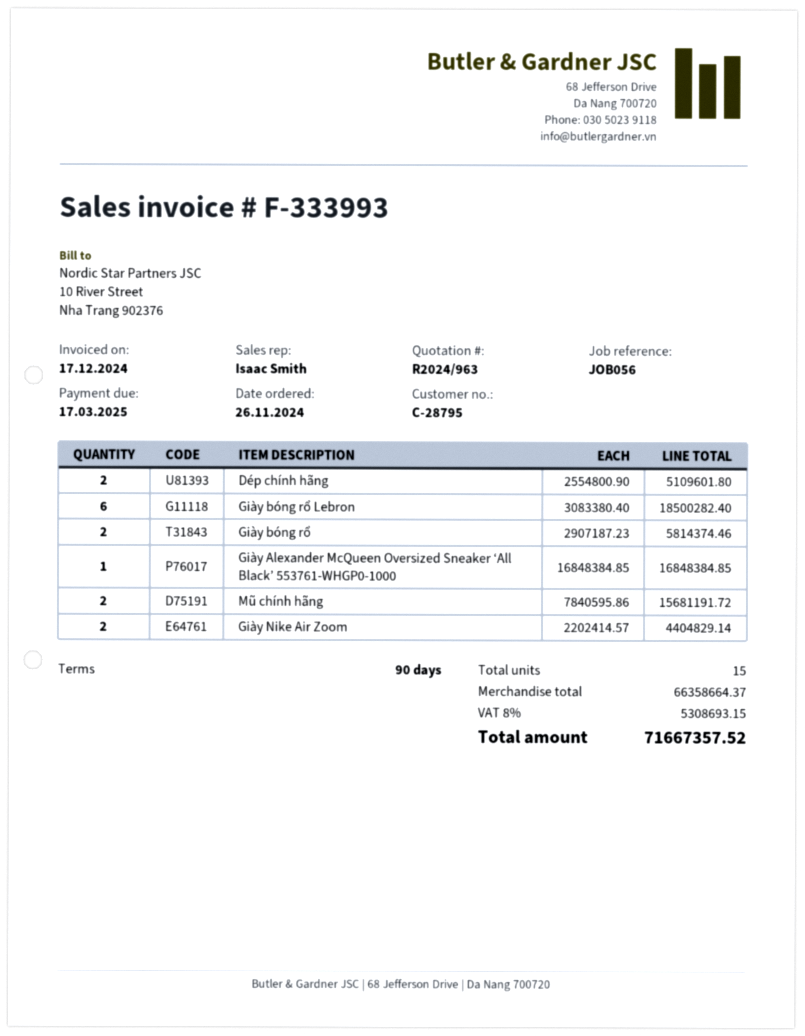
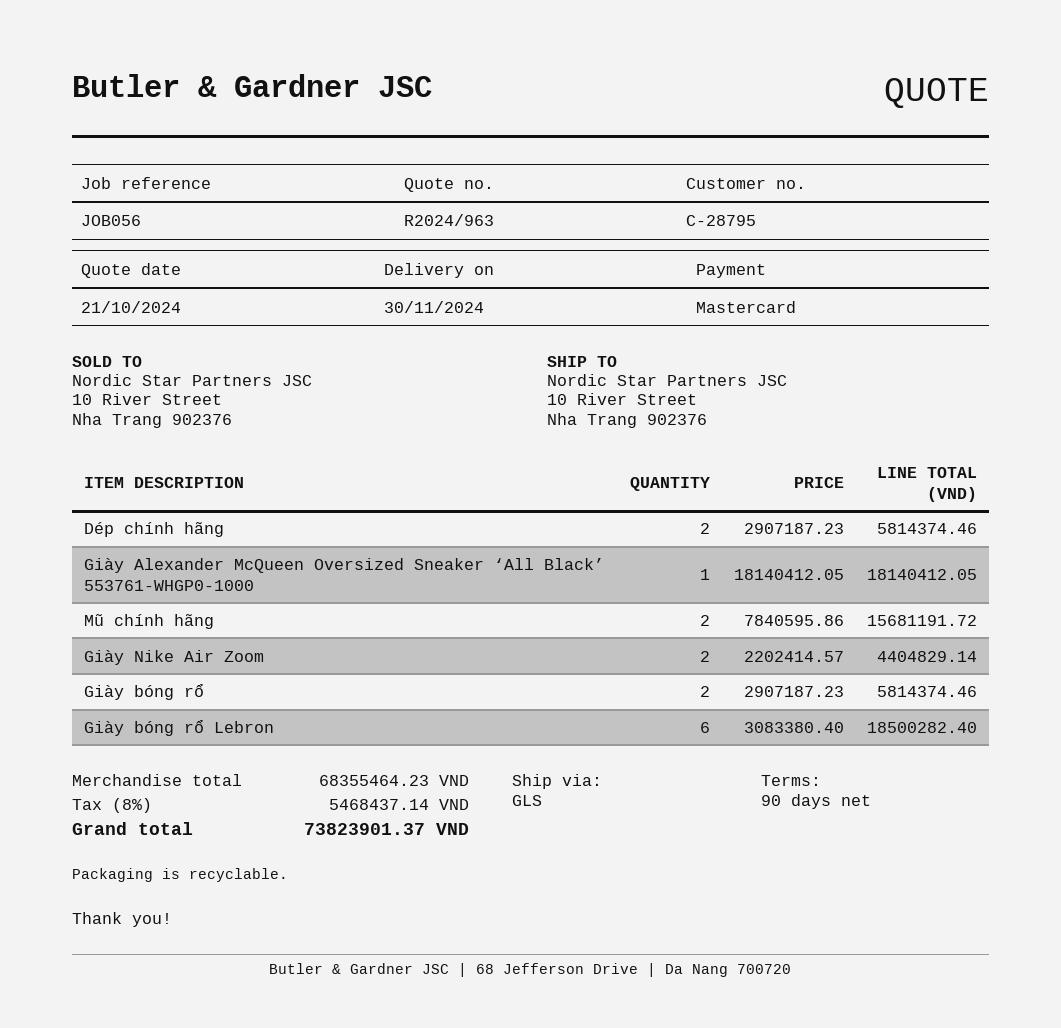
Dép chính hãng: 2 x 2554800.90 = 5109601.80 -> 2 x 2907187.23 = 5814374.46
Giày Alexander McQueen Oversized Sneaker ‘All Black’ 553761-WHGP0-1000: 1 x 16848384.85 = 16848384.85 -> 1 x 18140412.05 = 18140412.05
subtotal: 66358664.37 -> 68355464.23
tax: 8% = 5308693.15 -> 8% = 5468437.14
total: 71667357.52 -> 73823901.37

